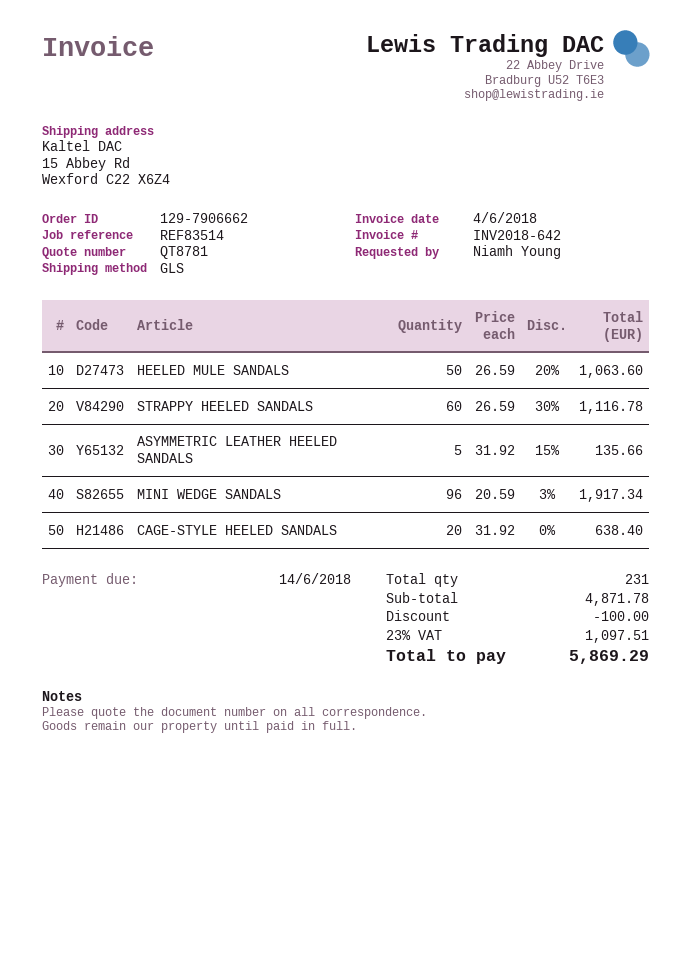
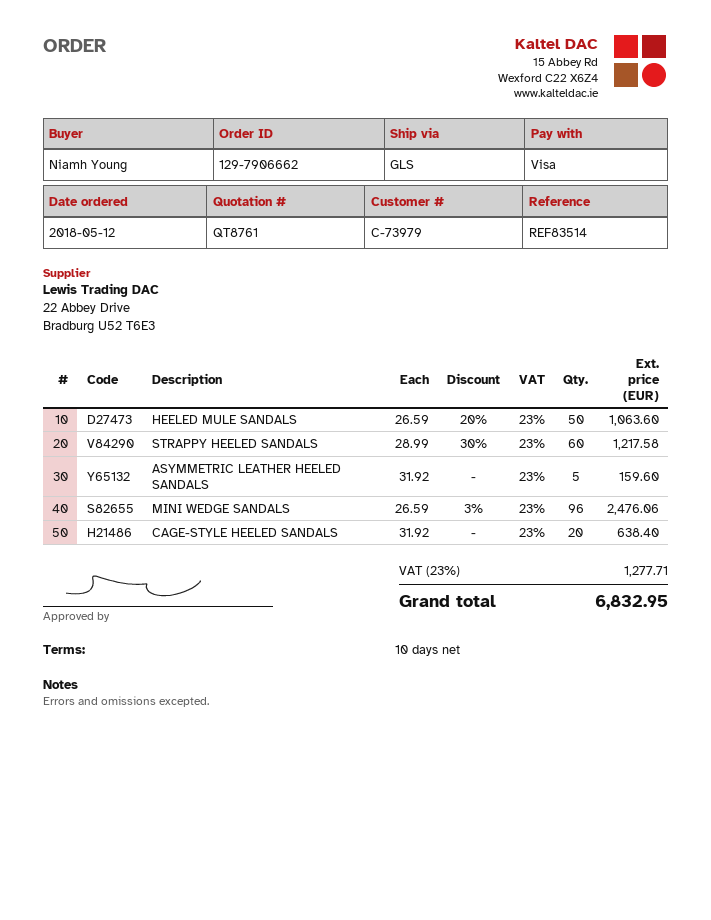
quote number: QT8781 -> QT8761
STRAPPY HEELED SANDALS: 60 x 26.59 - 30% = 1116.78 -> 60 x 28.99 - 30% = 1217.58
ASYMMETRIC LEATHER HEELED SANDALS: 5 x 31.92 - 15% = 135.66 -> 5 x 31.92 = 159.60
MINI WEDGE SANDALS: 96 x 20.59 - 3% = 1917.34 -> 96 x 26.59 - 3% = 2476.06
discount: 100.00 -> none
tax: 23% = 1097.51 -> 23% = 1277.71
total: 5869.29 -> 6832.95

